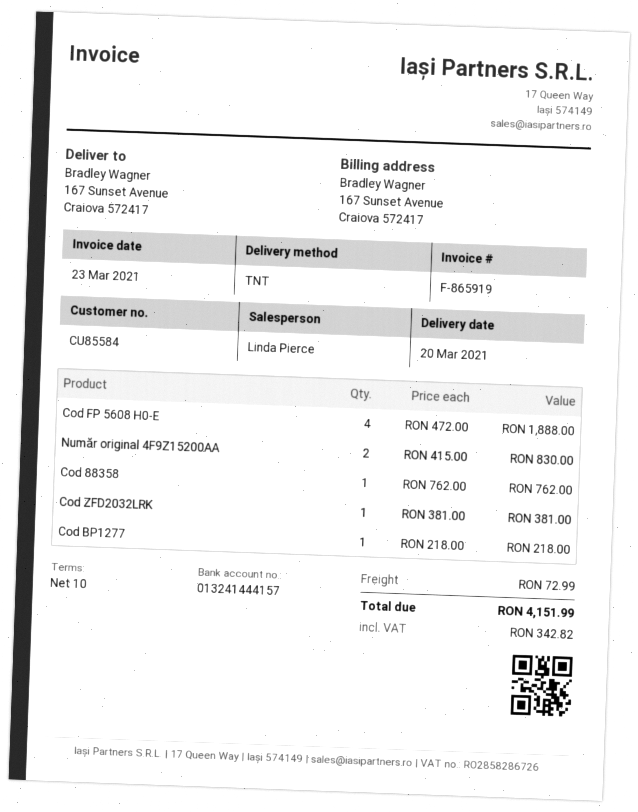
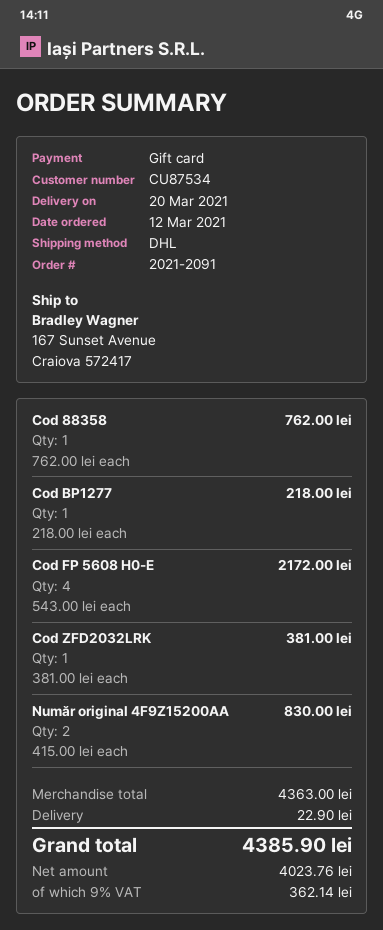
customer number: CU85584 -> CU87534
shipping method: TNT -> DHL
Cod FP 5608 H0-E: 4 x 472.00 = 1888.00 -> 4 x 543.00 = 2172.00
shipping: 72.99 -> 22.90
tax: 342.82 -> 362.14
total: 4151.99 -> 4385.90

